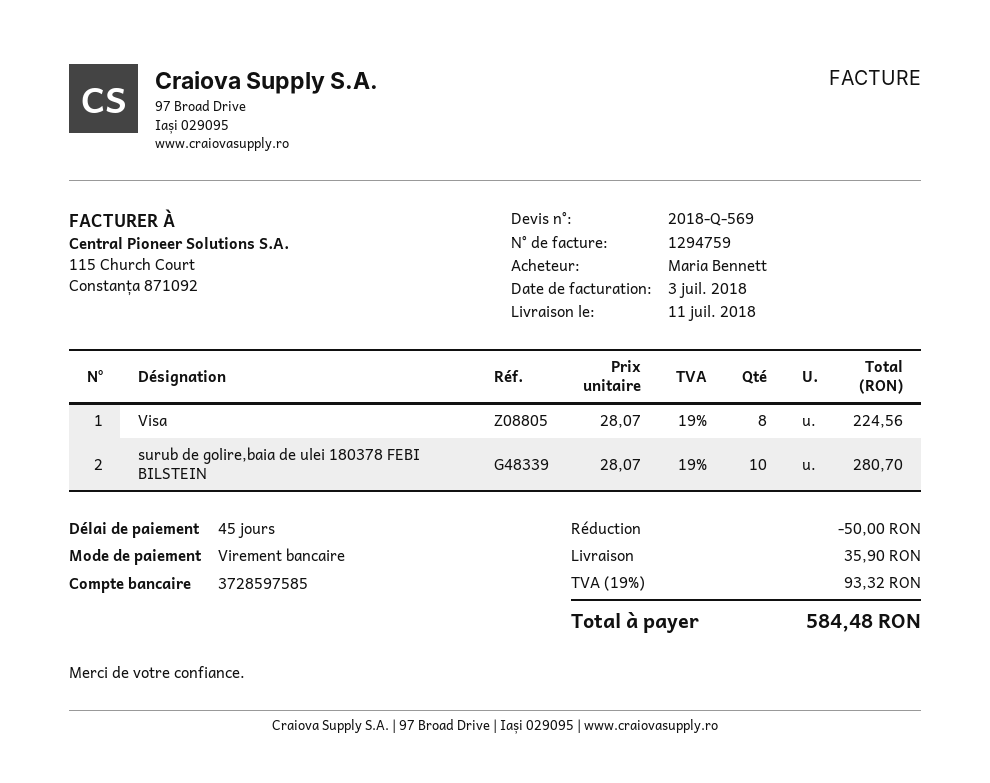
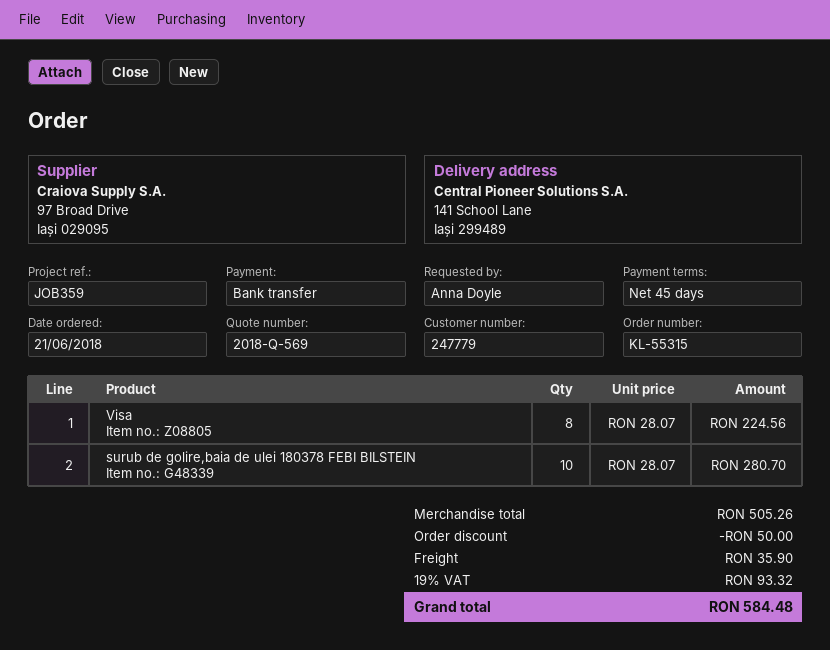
ordered by: Maria Bennett -> Anna Doyle

